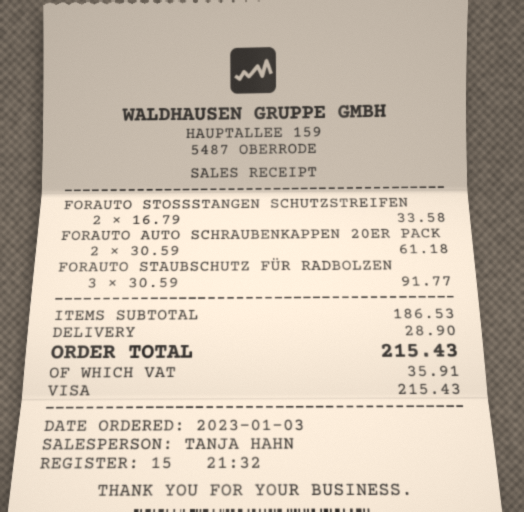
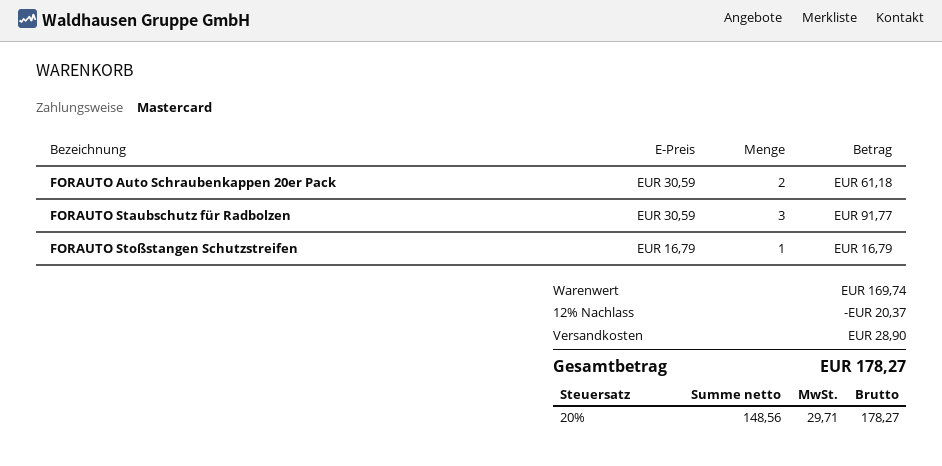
payment method: Visa -> Mastercard
FORAUTO STOSSSTANGEN SCHUTZSTREIFEN: 2 x 16.79 = 33.58 -> 1 x 16.79 = 16.79
subtotal: 186.53 -> 169.74
discount: none -> 12% = 20.37
tax: 35.91 -> 29.71
total: 215.43 -> 178.27

